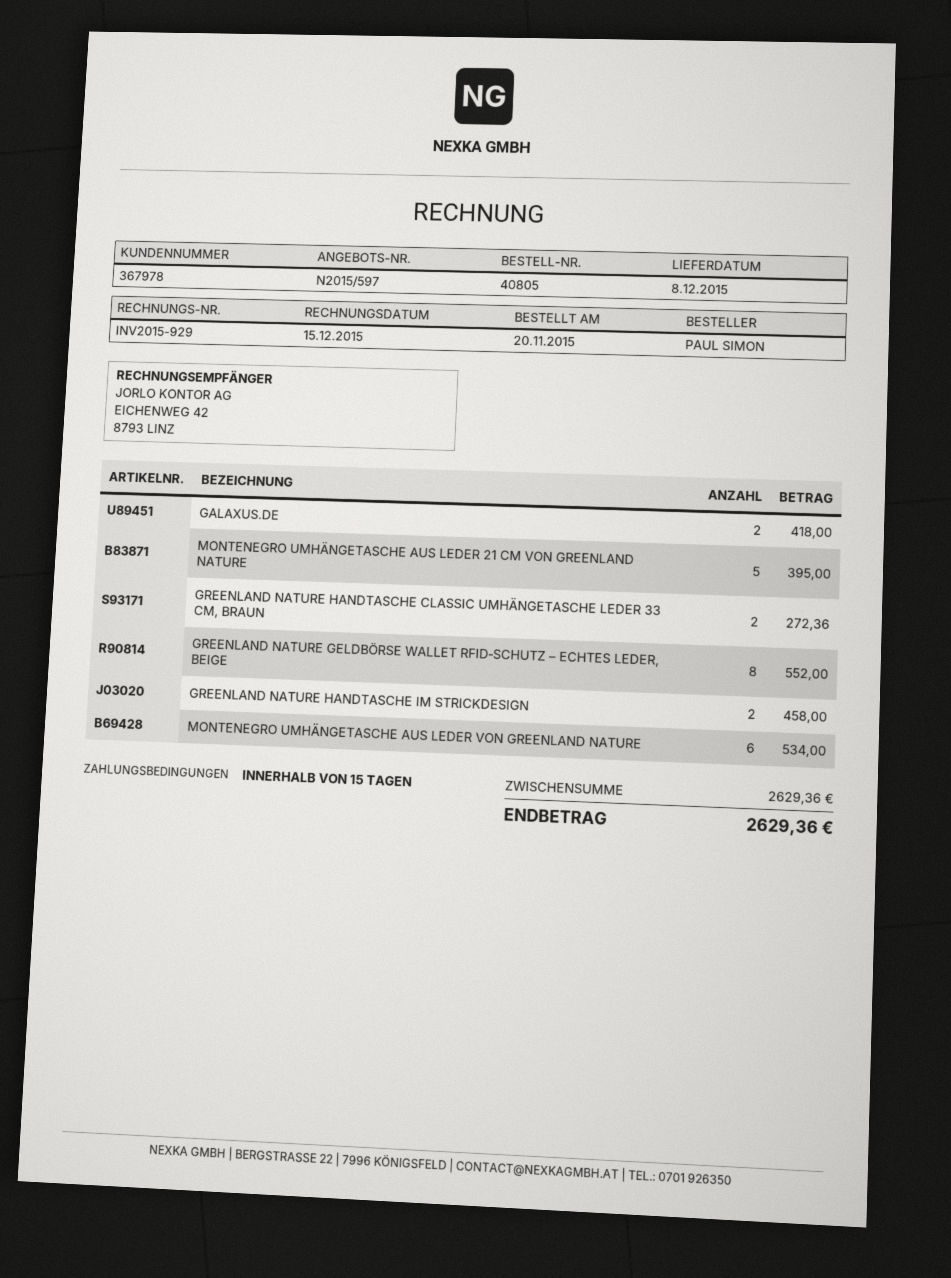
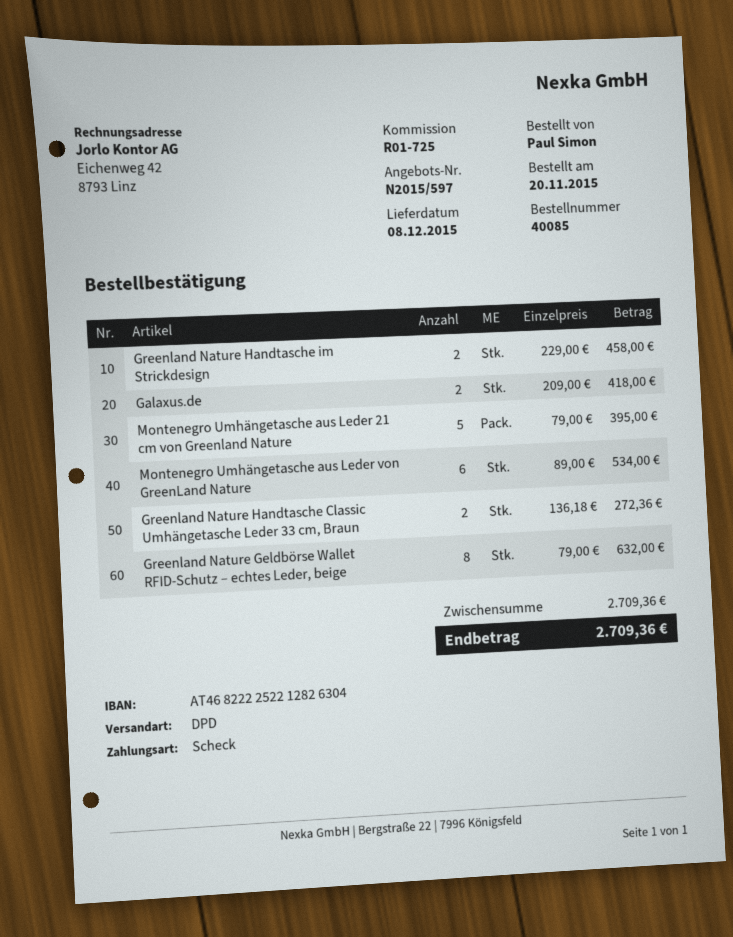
order number: 40805 -> 40085
GREENLAND NATURE GELDBÖRSE WALLET RFID‑SCHUTZ – ECHTES LEDER, BEIGE: 8 for 552.00 -> 8 for 632.00
subtotal: 2629.36 -> 2709.36
total: 2629.36 -> 2709.36

